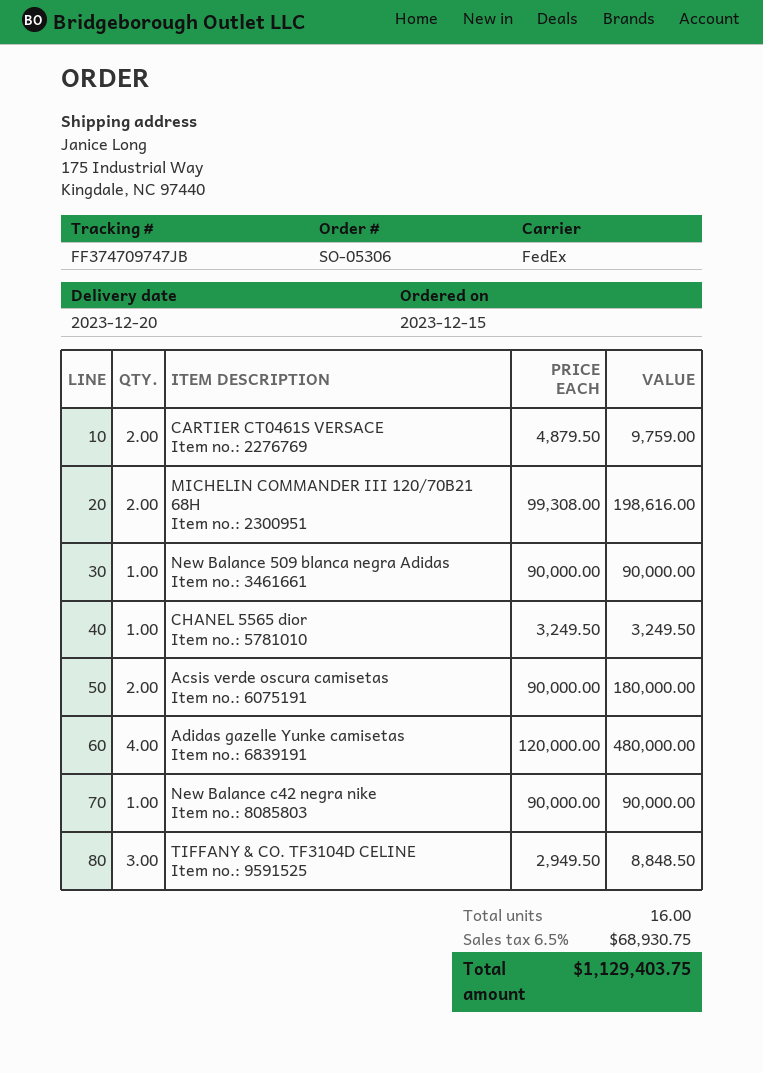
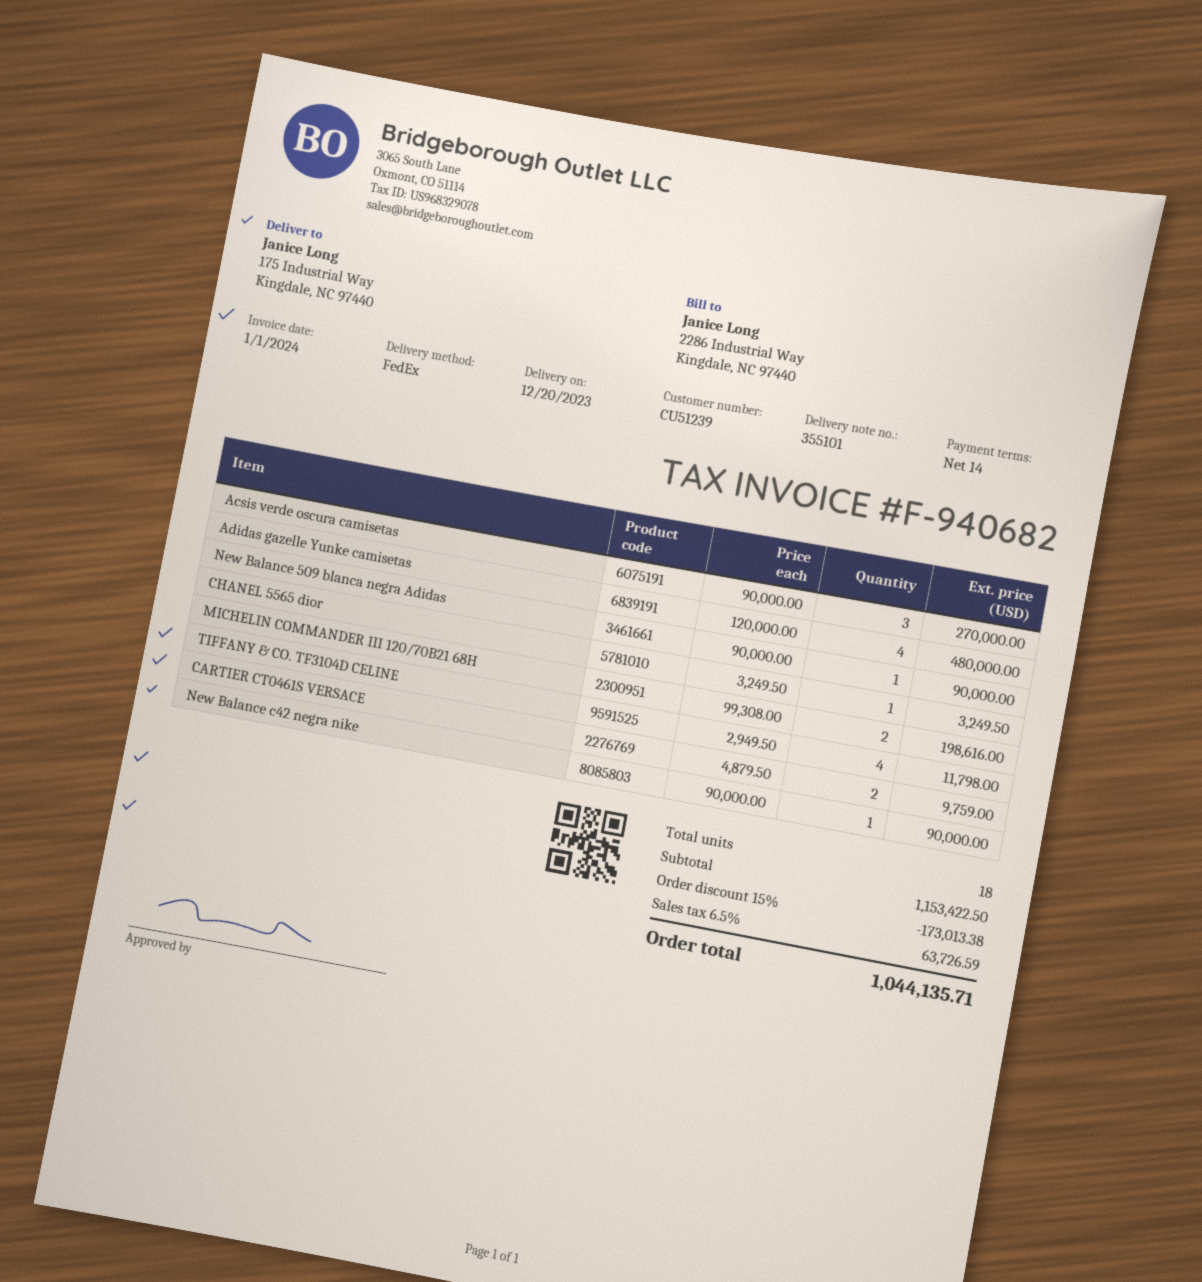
Acsis verde oscura camisetas: 2 x 90000.00 = 180000.00 -> 3 x 90000.00 = 270000.00
TIFFANY & CO. TF3104D CELINE: 3 x 2949.50 = 8848.50 -> 4 x 2949.50 = 11798.00
total quantity: 16 -> 18
discount: none -> 15% = 173013.38
tax: 6.5% = 68930.75 -> 6.5% = 63726.59
total: 1129403.75 -> 1044135.71

